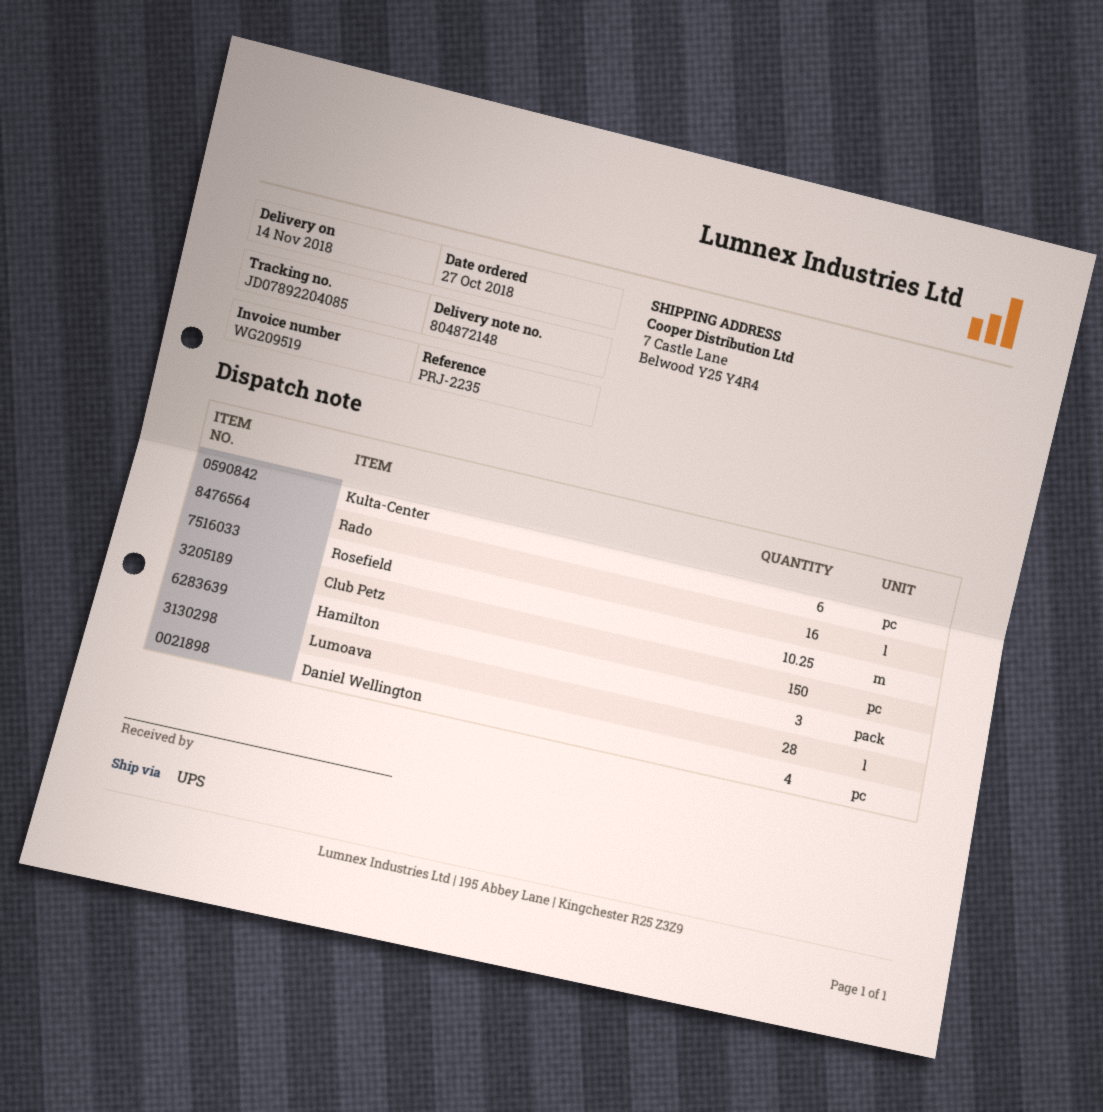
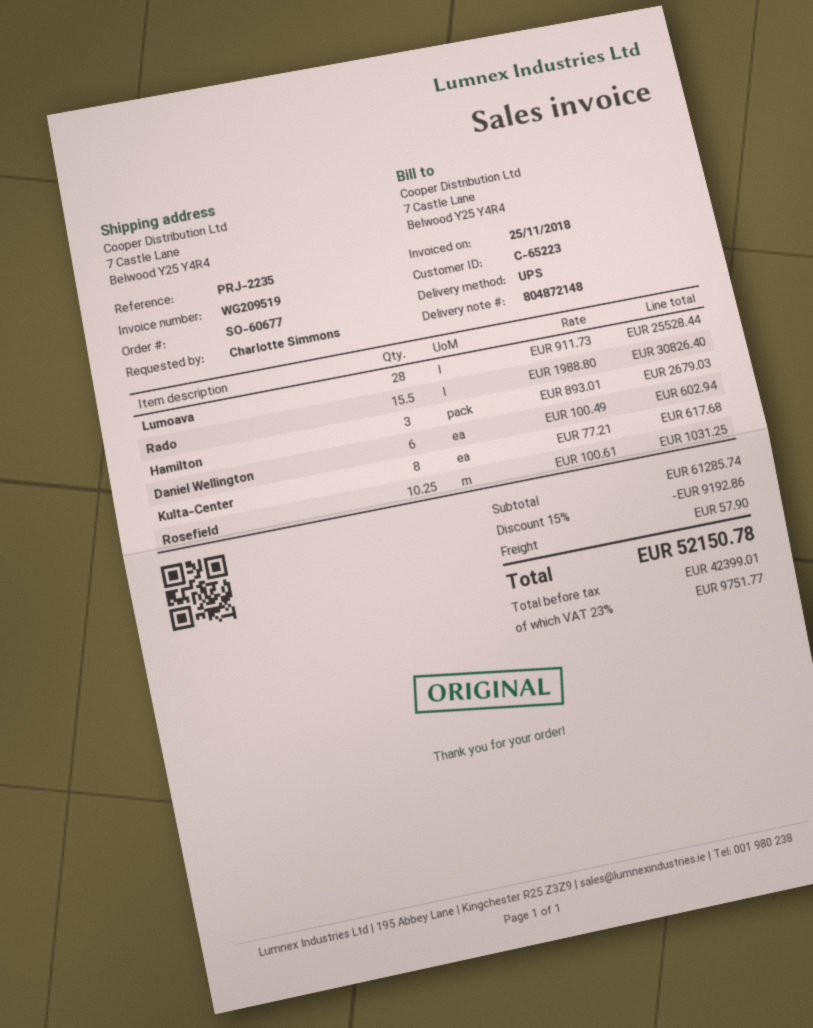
Kulta-Center: 6 -> 8
Rado: 16 -> 15.5
Club Petz: 150 -> none
Daniel Wellington: 4 -> 6

